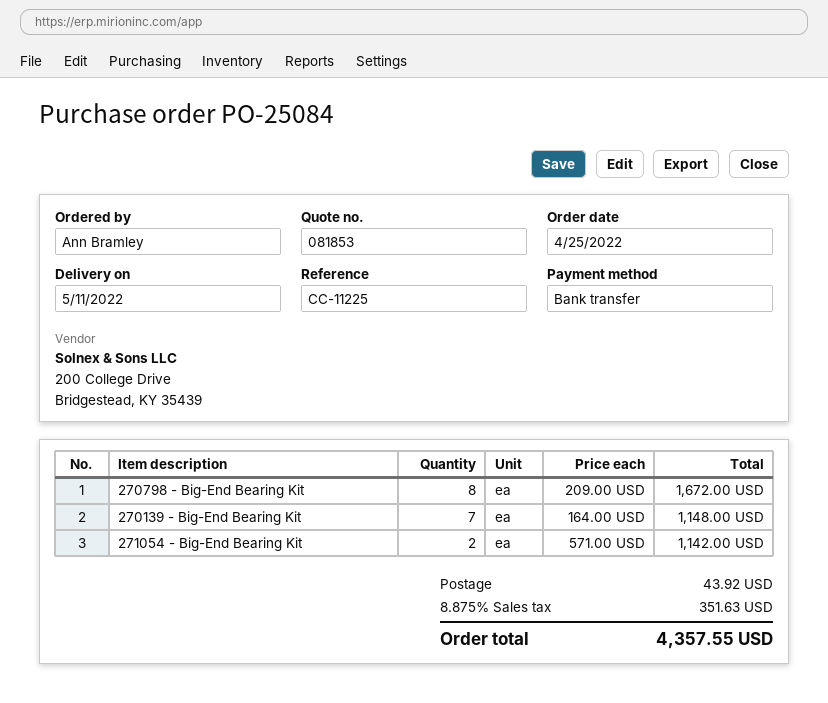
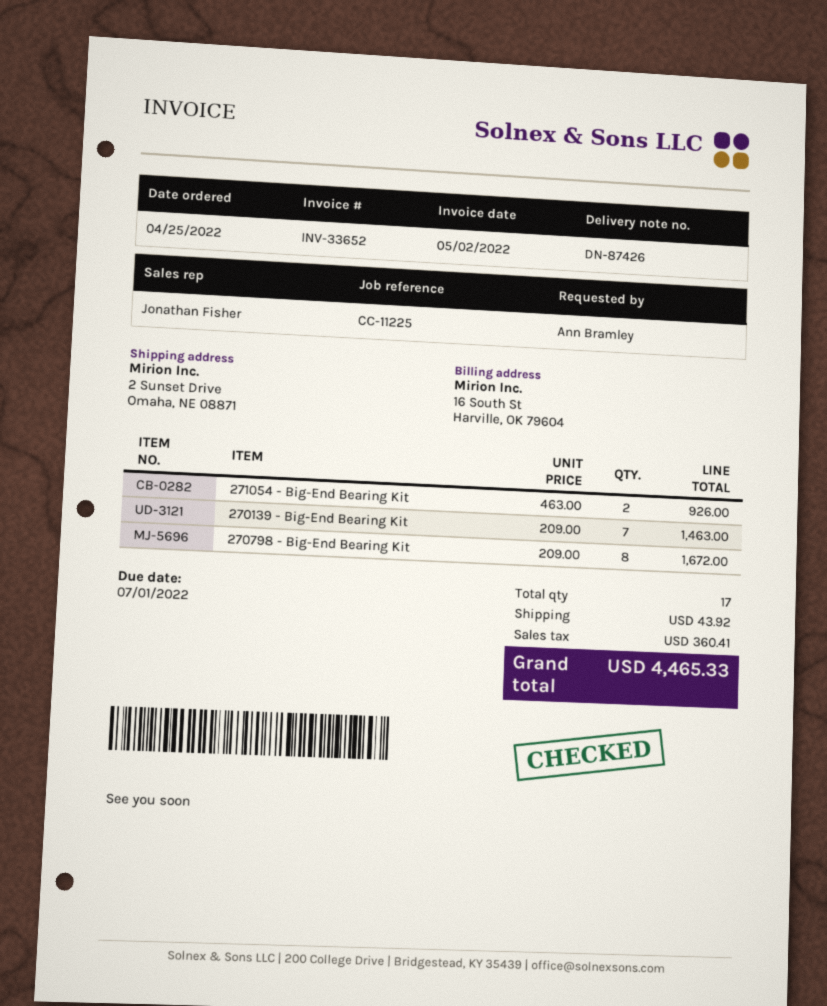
270139 - Big-End Bearing Kit: 7 x 164.00 = 1148.00 -> 7 x 209.00 = 1463.00
271054 - Big-End Bearing Kit: 2 x 571.00 = 1142.00 -> 2 x 463.00 = 926.00
tax: 351.63 -> 360.41
total: 4357.55 -> 4465.33

